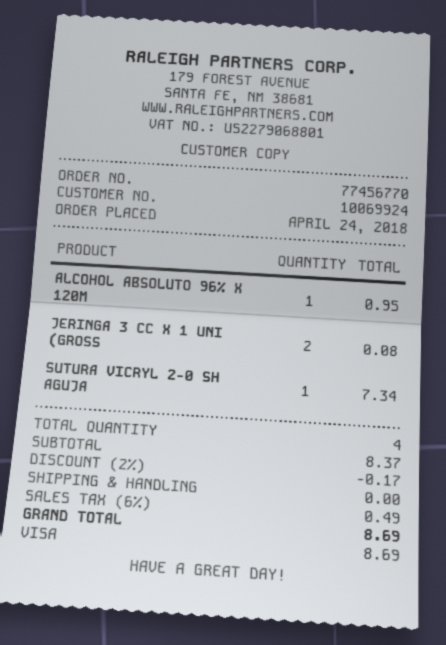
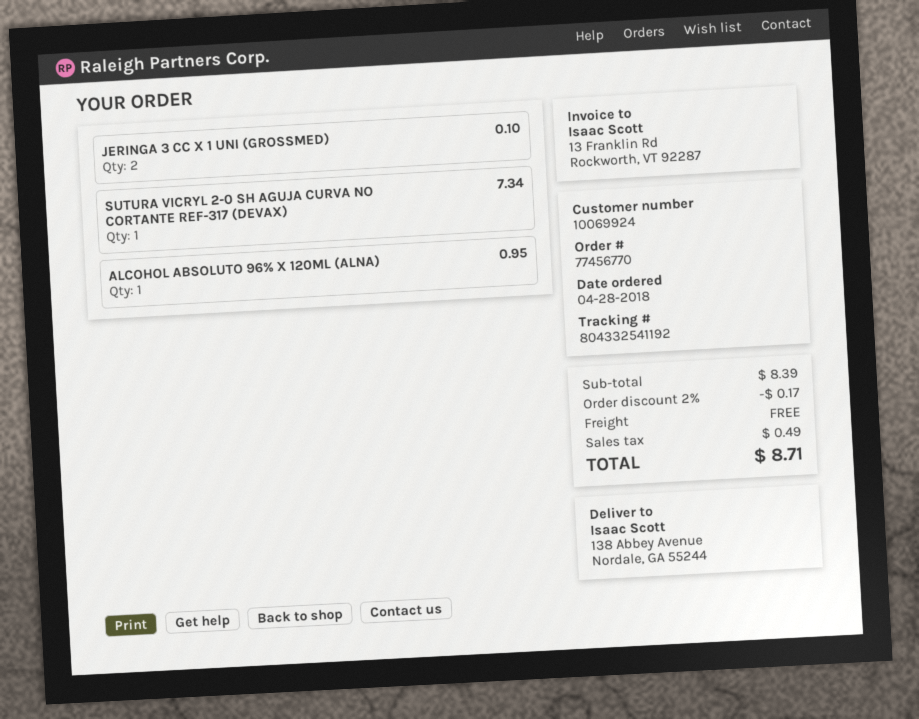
order date: 2018-04-24 -> 2018-04-28
JERINGA 3 CC X 1 UNI (GROSS: 2 for 0.08 -> 2 for 0.10
subtotal: 8.37 -> 8.39
total: 8.69 -> 8.71

